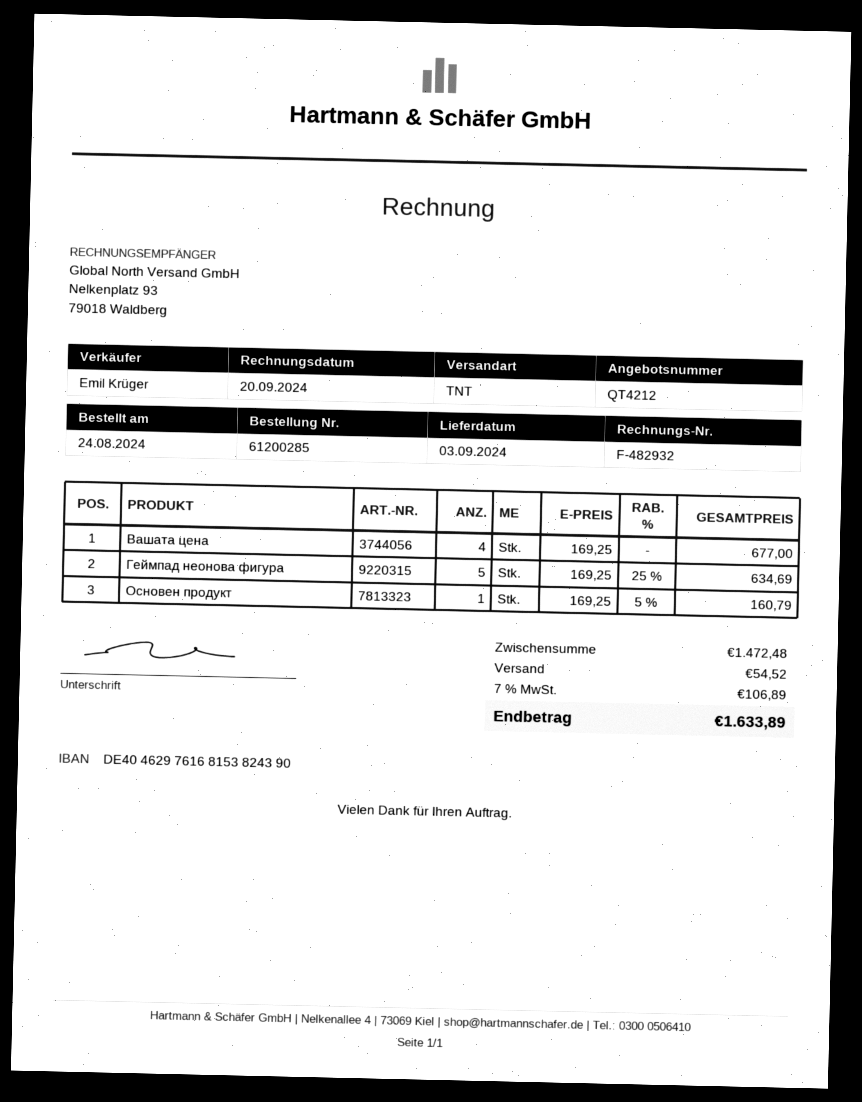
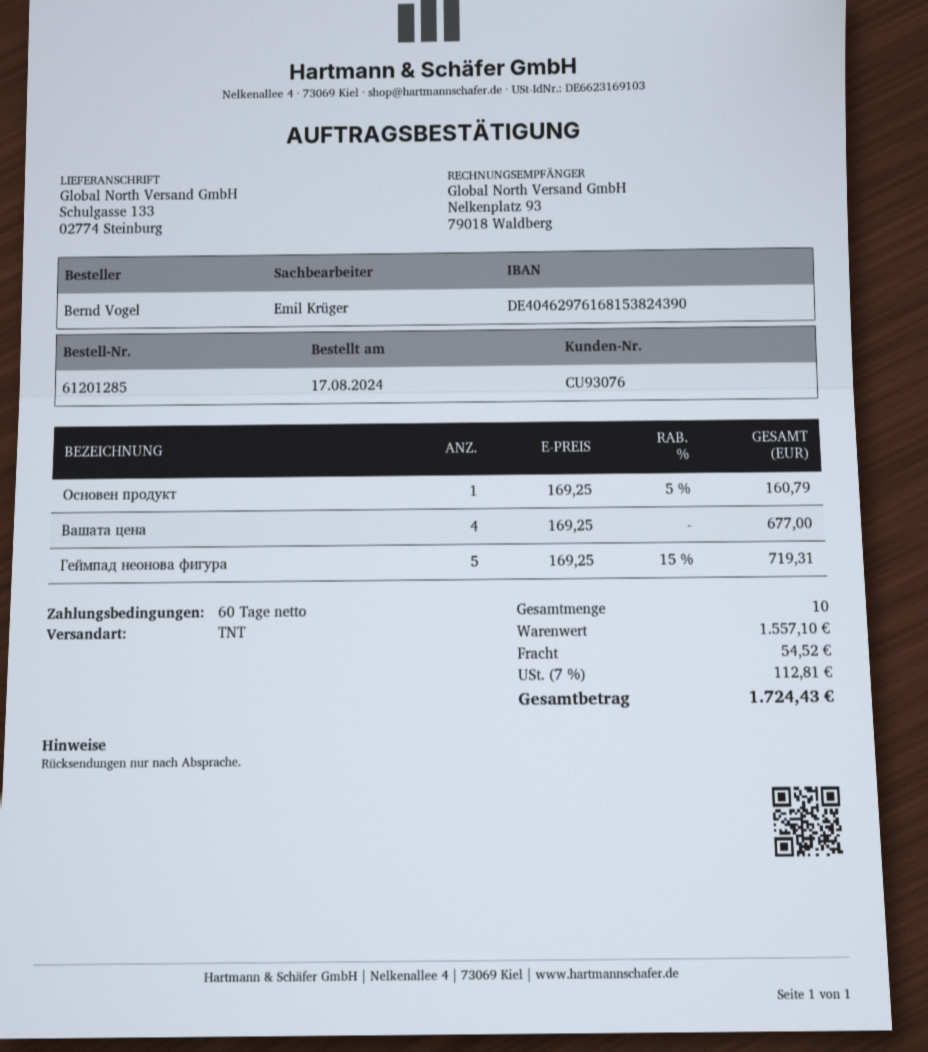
order number: 61200285 -> 61201285
order date: 2024-08-24 -> 2024-08-17
Геймпад неонова фигура: 5 x 169.25 - 25% = 634.69 -> 5 x 169.25 - 15% = 719.31
subtotal: 1472.48 -> 1557.10
tax: 7% = 106.89 -> 7% = 112.81
total: 1633.89 -> 1724.43

